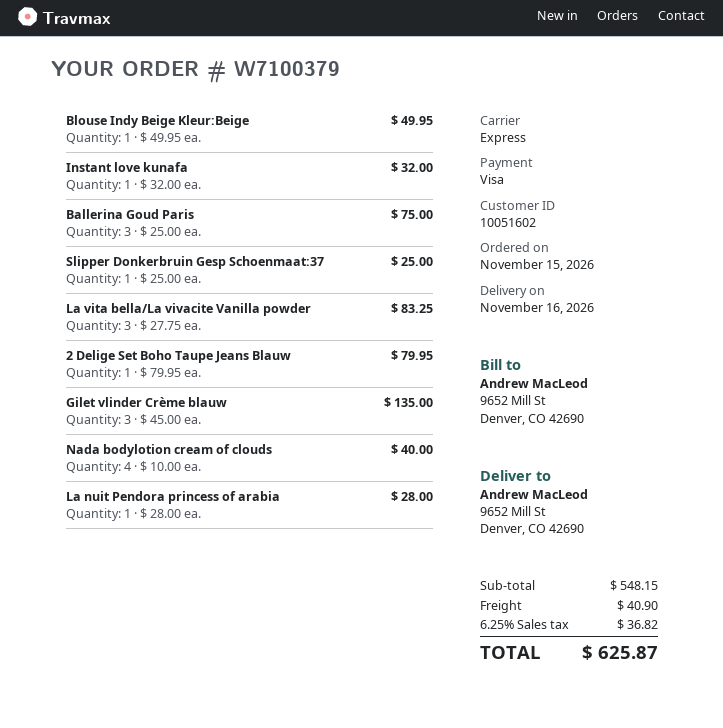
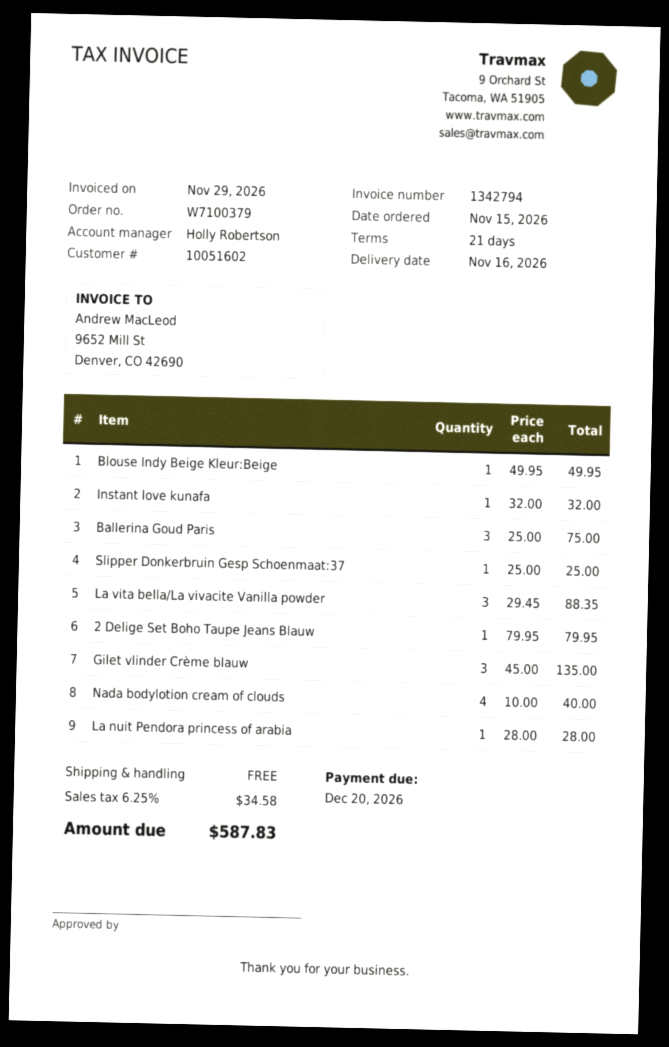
La vita bella/La vivacite Vanilla powder: 3 x 27.75 = 83.25 -> 3 x 29.45 = 88.35
shipping: 40.90 -> 0.00
tax: 6.25% = 36.82 -> 6.25% = 34.58
total: 625.87 -> 587.83

